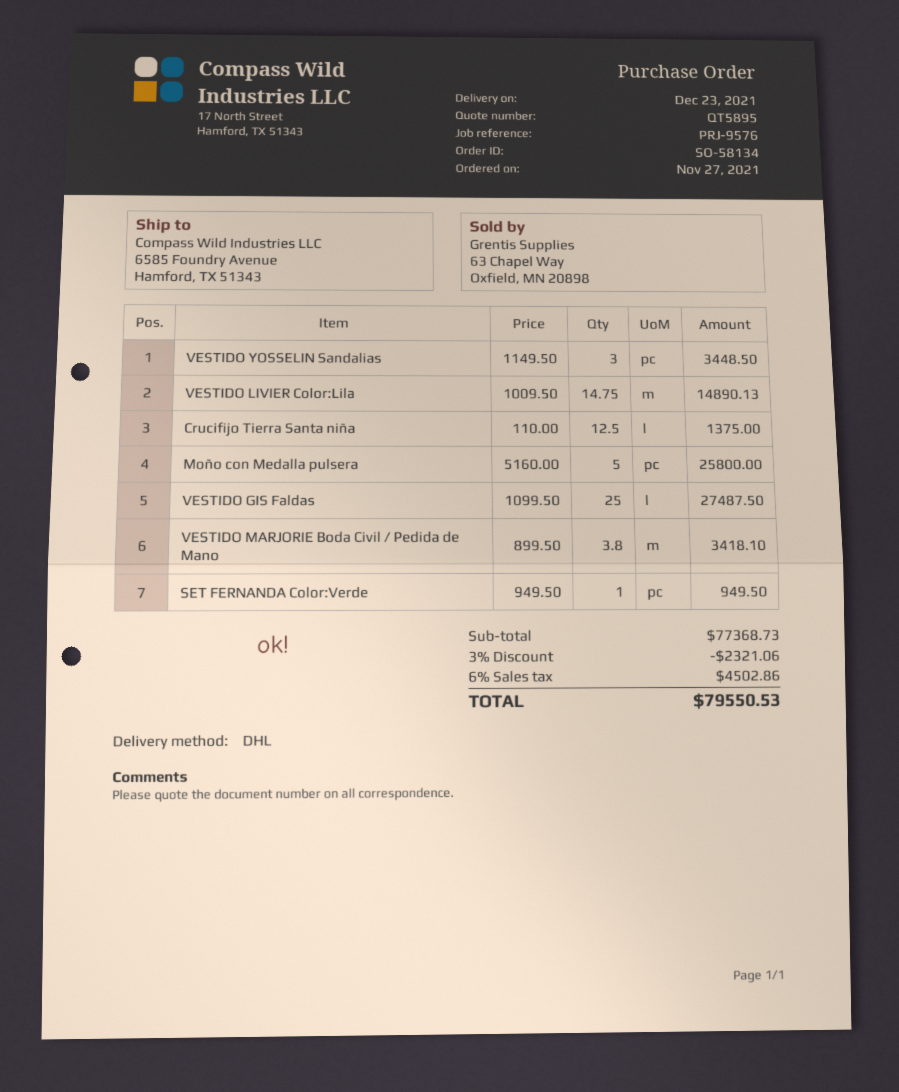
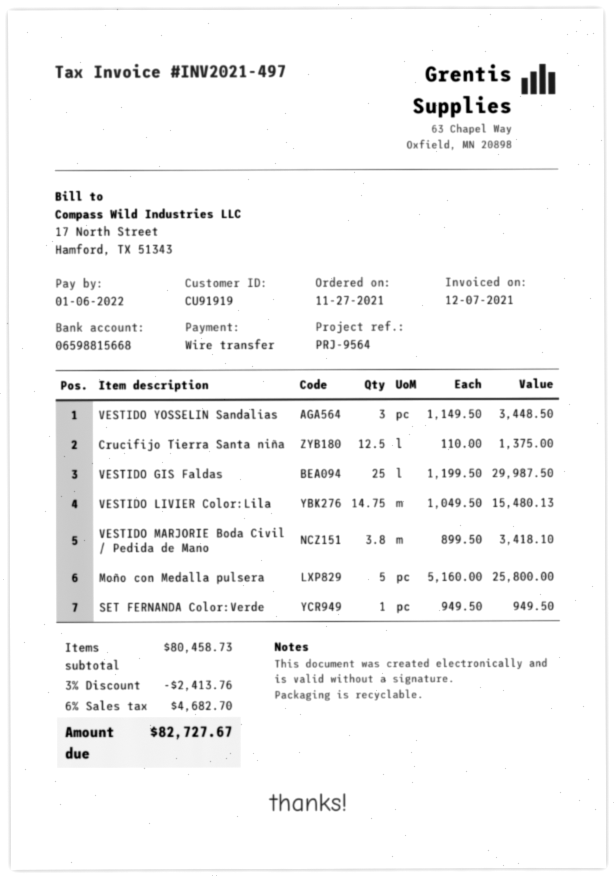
reference: PRJ-9576 -> PRJ-9564
VESTIDO LIVIER Color:Lila: 14.75 x 1009.50 = 14890.13 -> 14.75 x 1049.50 = 15480.13
VESTIDO GIS Faldas: 25 x 1099.50 = 27487.50 -> 25 x 1199.50 = 29987.50
subtotal: 77368.73 -> 80458.73
discount: 3% = 2321.06 -> 3% = 2413.76
tax: 6% = 4502.86 -> 6% = 4682.70
total: 79550.53 -> 82727.67

